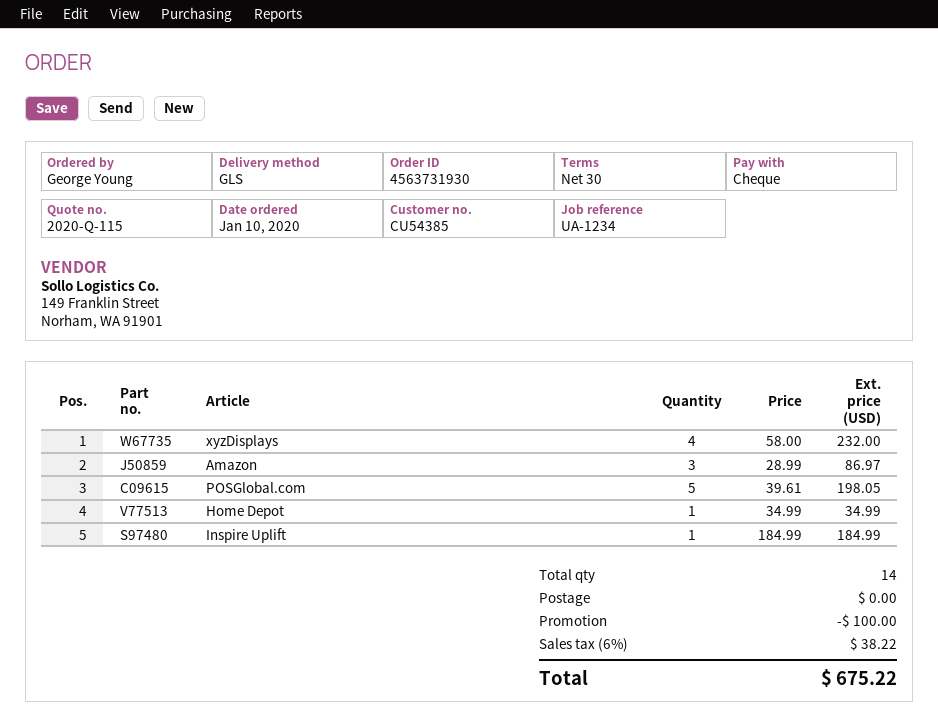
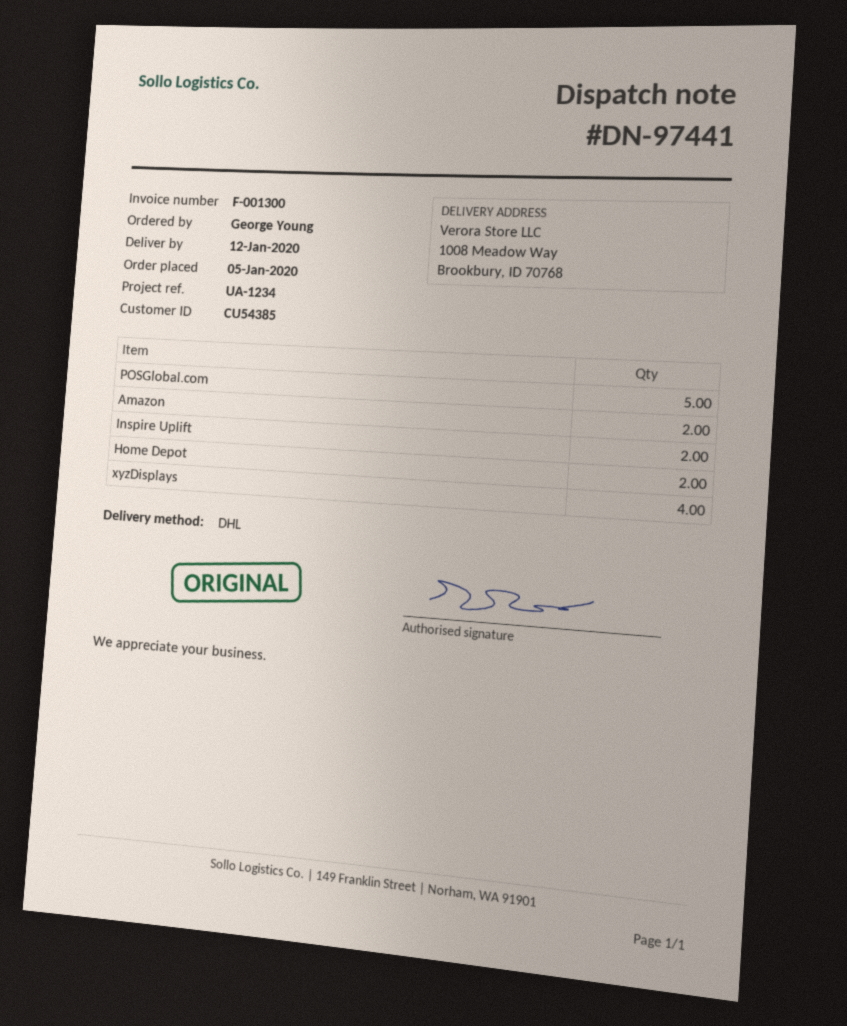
order date: 2020-01-10 -> 2020-01-05
shipping method: GLS -> DHL
Amazon: 3 -> 2
Home Depot: 1 -> 2
Inspire Uplift: 1 -> 2

